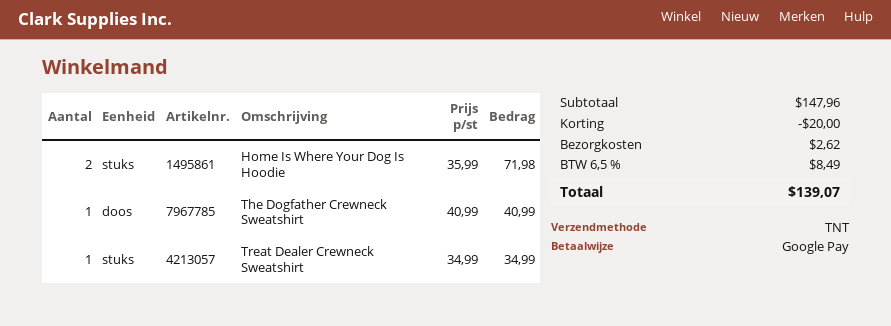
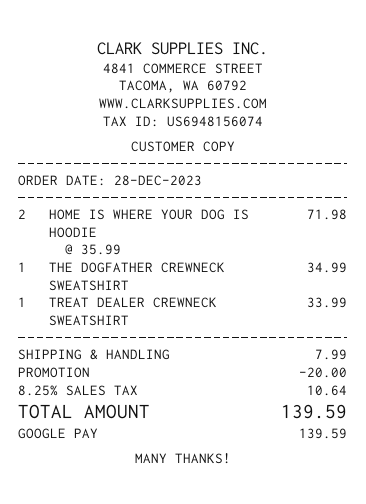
The Dogfather Crewneck Sweatshirt: 1 x 40.99 = 40.99 -> 1 x 34.99 = 34.99
Treat Dealer Crewneck Sweatshirt: 1 x 34.99 = 34.99 -> 1 x 33.99 = 33.99
shipping: 2.62 -> 7.99
tax: 6.5% = 8.49 -> 8.25% = 10.64
total: 139.07 -> 139.59

